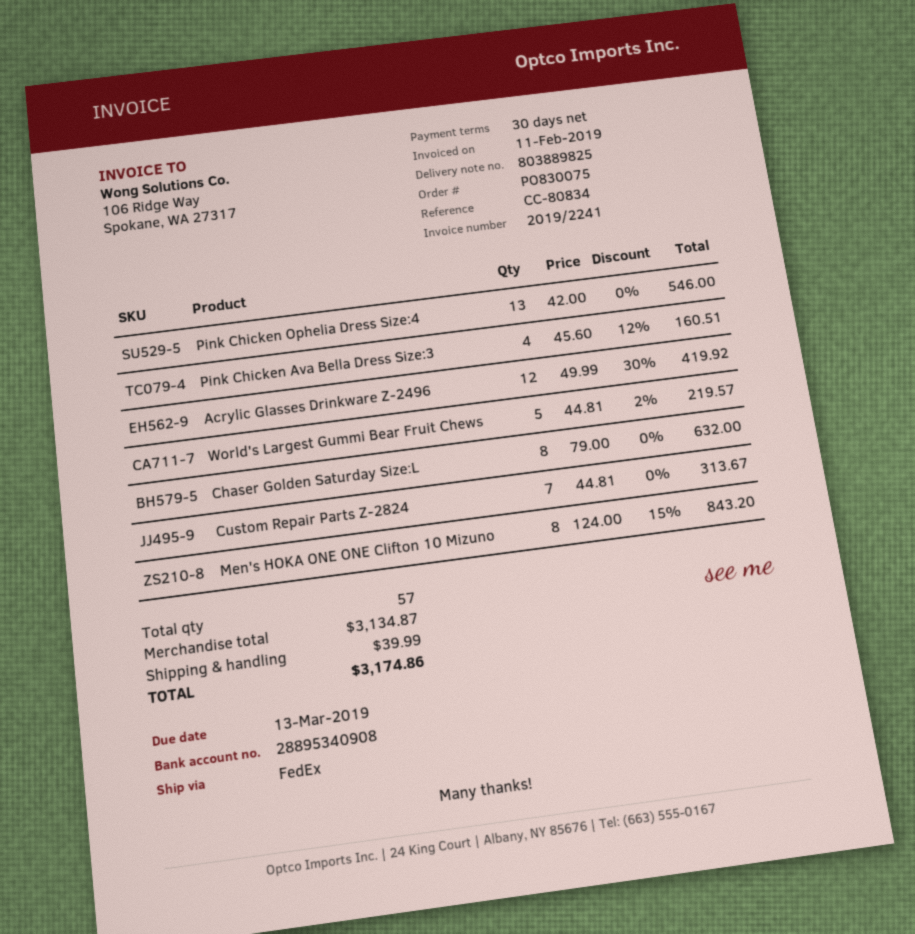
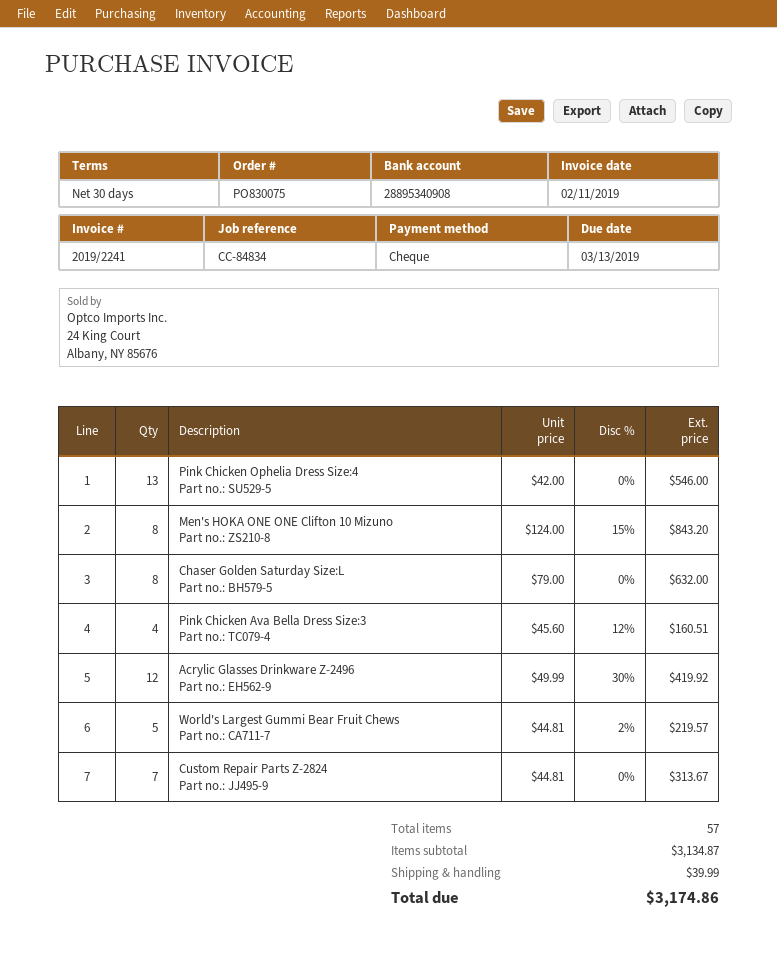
reference: CC-80834 -> CC-84834

